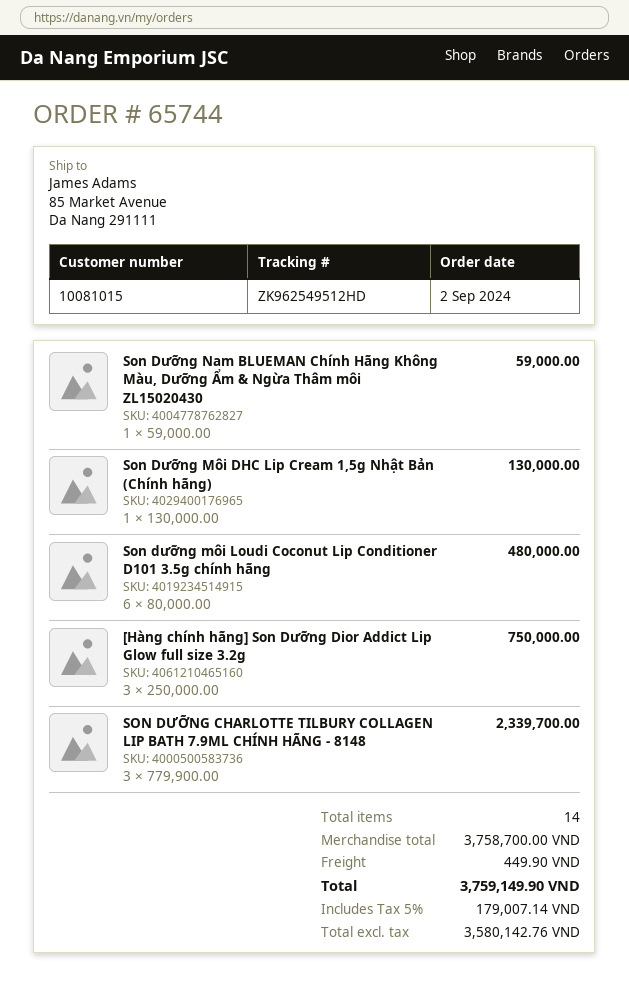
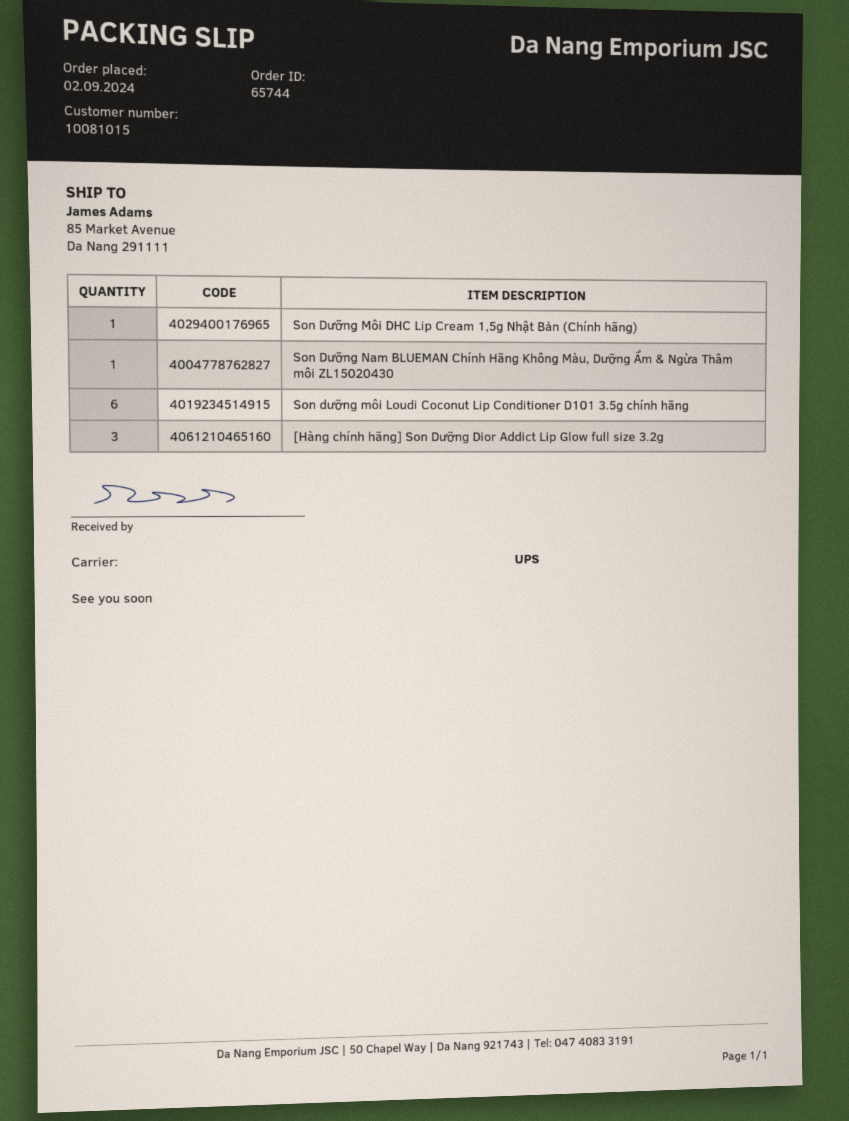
SON DƯỠNG CHARLOTTE TILBURY COLLAGEN LIP BATH 7.9ML CHÍNH HÃNG - 8148: 3 -> none

